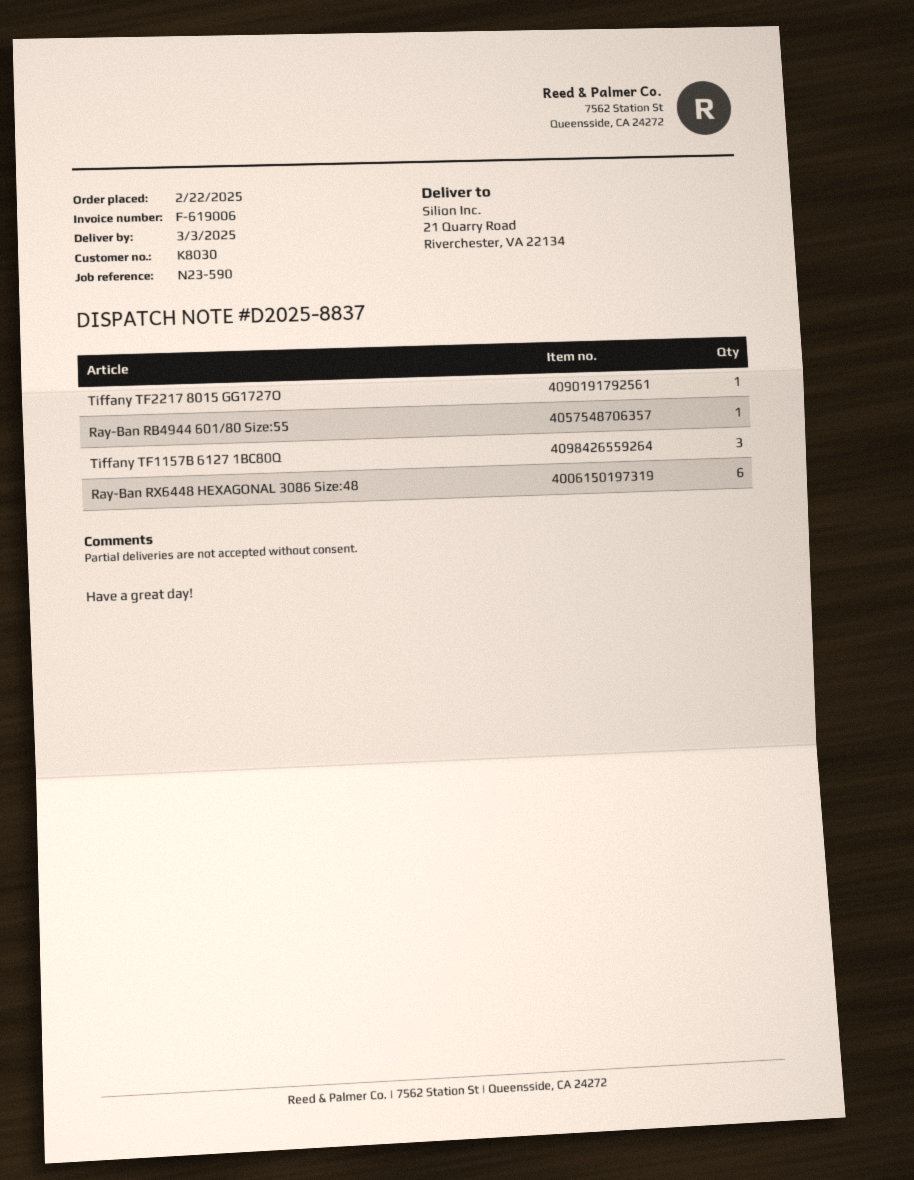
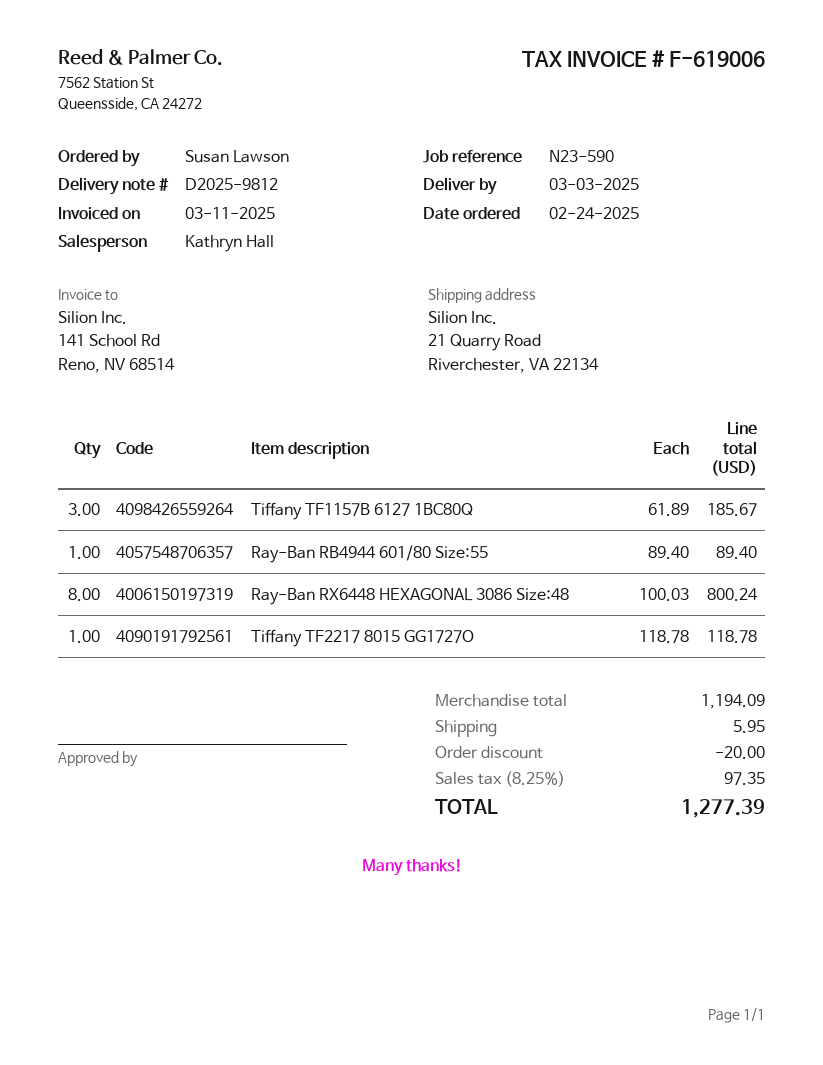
order date: 2025-02-22 -> 2025-02-24
delivery note number: D2025-8837 -> D2025-9812
Ray-Ban RX6448 HEXAGONAL 3086 Size:48: 6 -> 8

